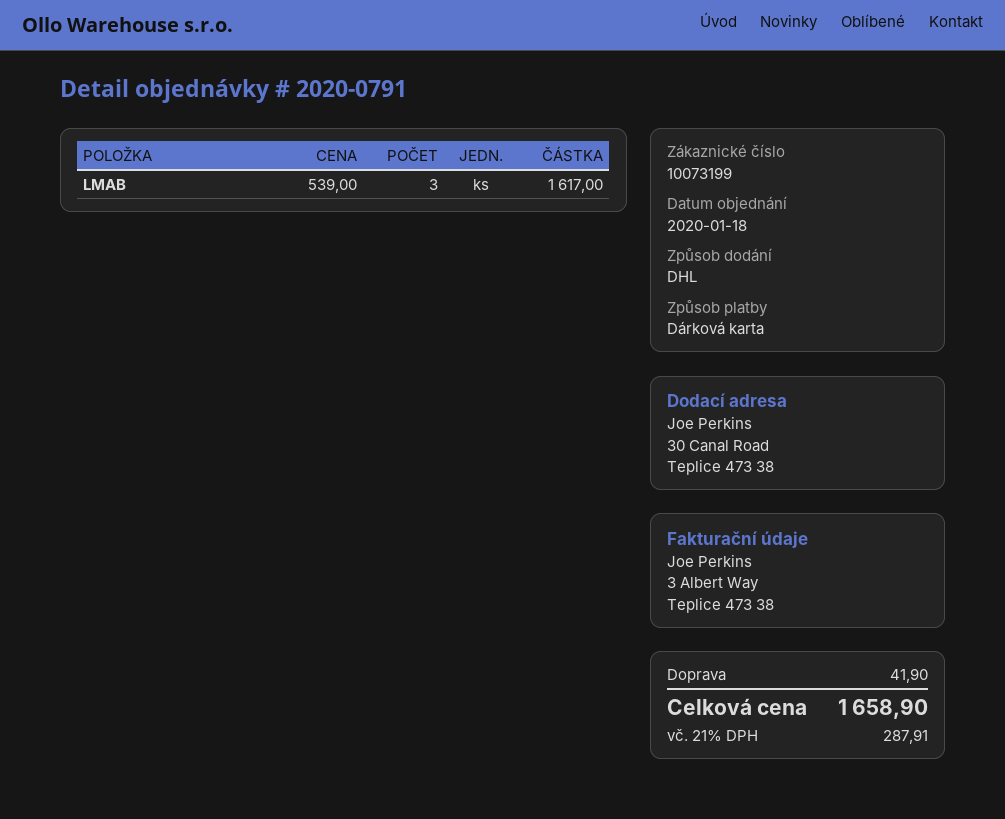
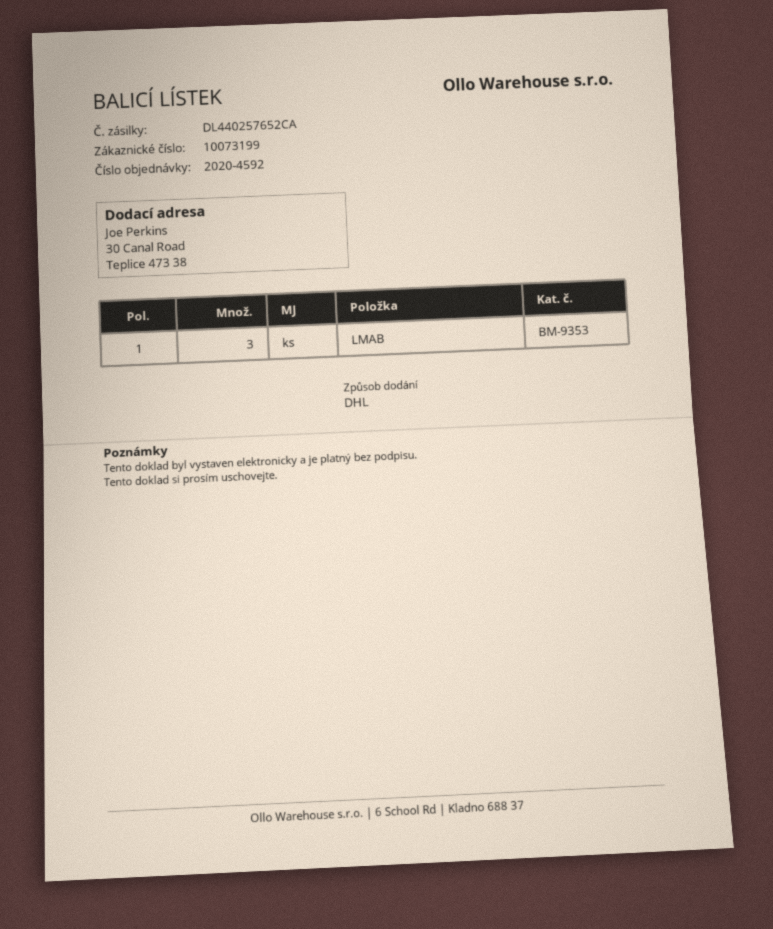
order number: 2020-0791 -> 2020-4592

